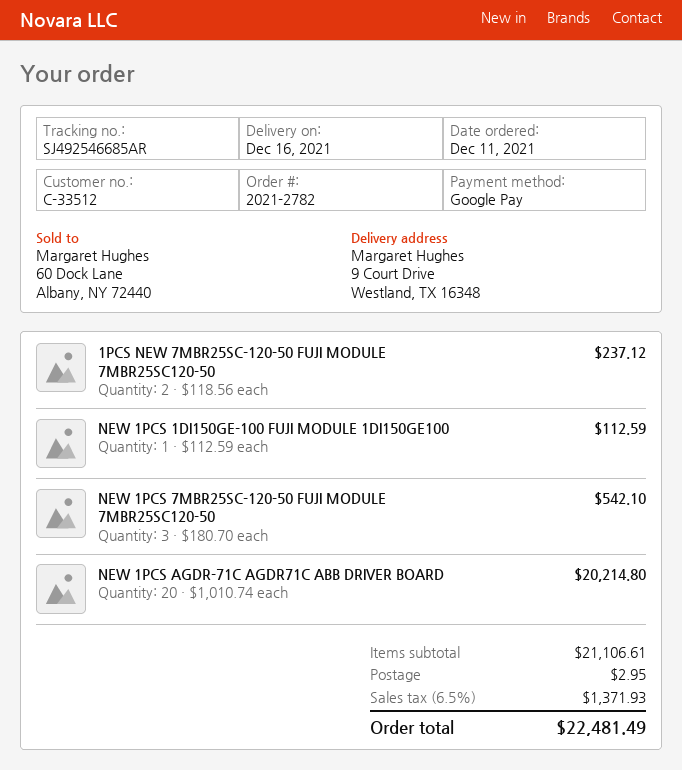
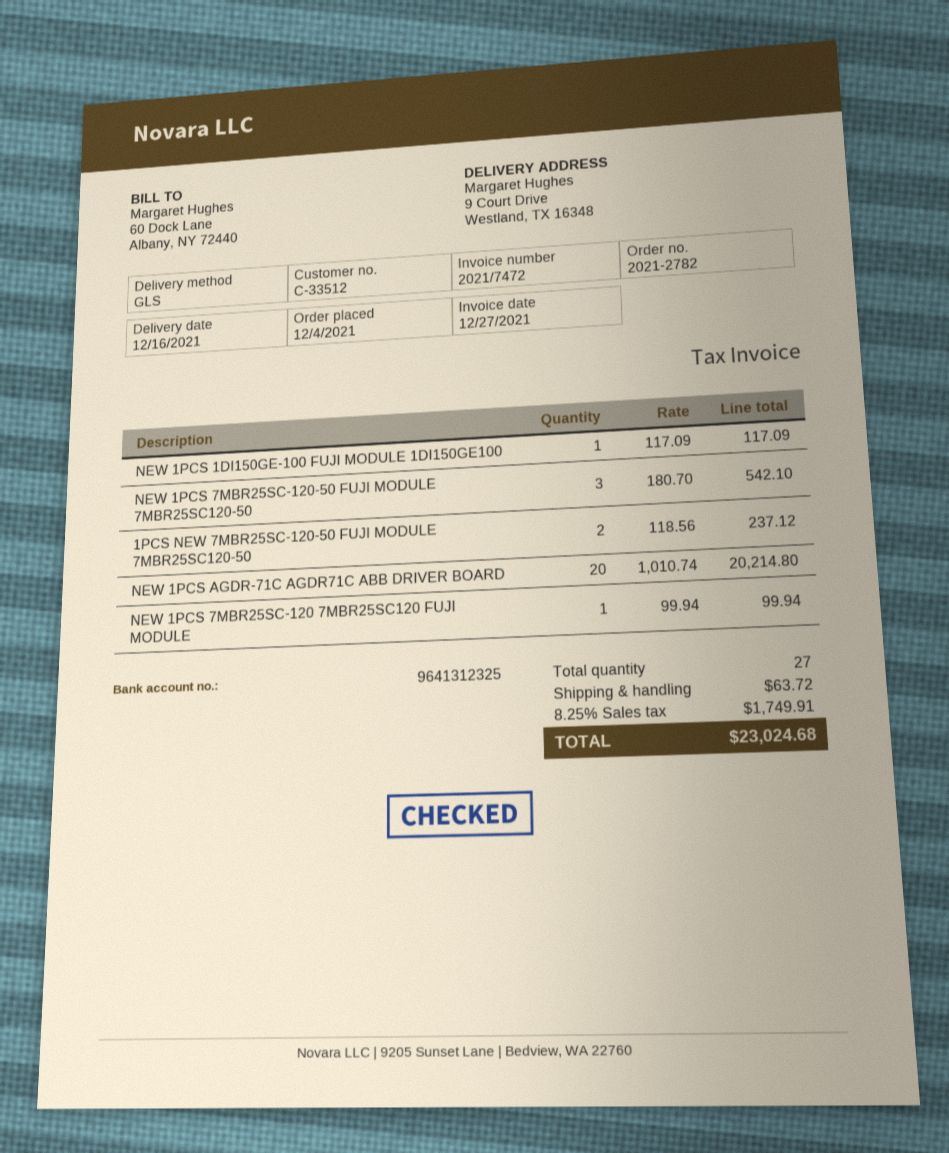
order date: 2021-12-11 -> 2021-12-04
NEW 1PCS 1DI150GE-100 FUJI MODULE 1DI150GE100: 1 x 112.59 = 112.59 -> 1 x 117.09 = 117.09
NEW 1PCS 7MBR25SC-120 7MBR25SC120 FUJI MODULE: none -> 1 x 99.94 = 99.94
shipping: 2.95 -> 63.72
tax: 6.5% = 1371.93 -> 8.25% = 1749.91
total: 22481.49 -> 23024.68

